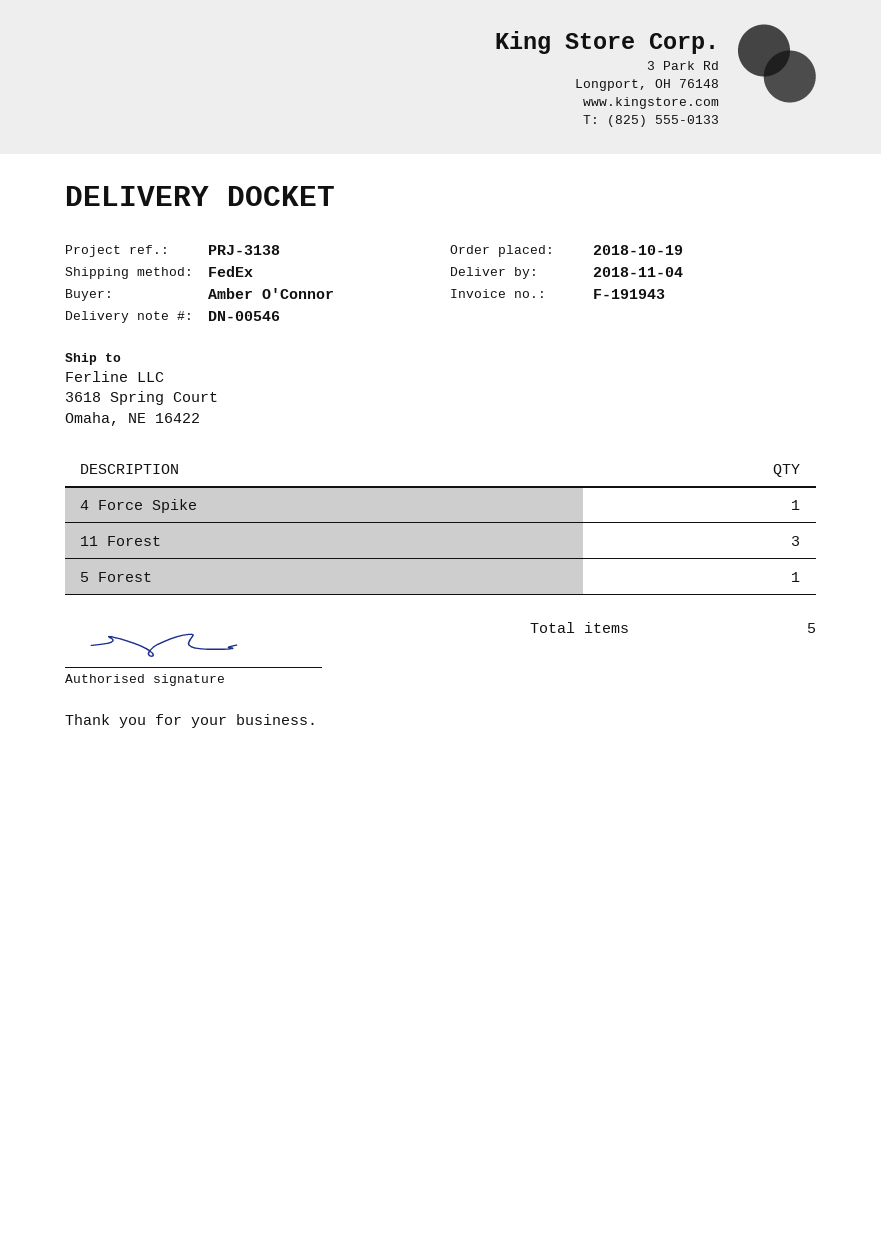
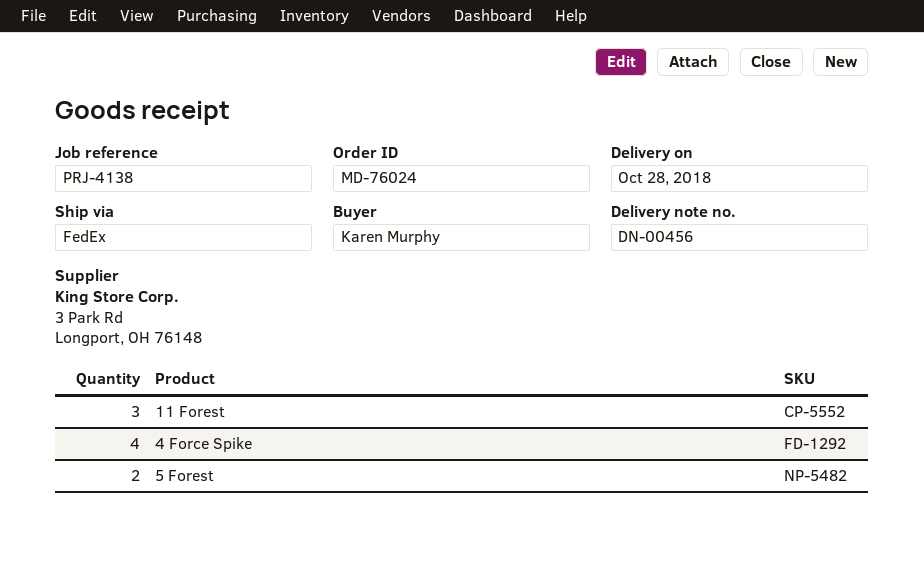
delivery note number: DN-00546 -> DN-00456
delivery date: 2018-11-04 -> 2018-10-28
reference: PRJ-3138 -> PRJ-4138
ordered by: Amber O'Connor -> Karen Murphy
4 Force Spike: 1 -> 4
5 Forest: 1 -> 2

